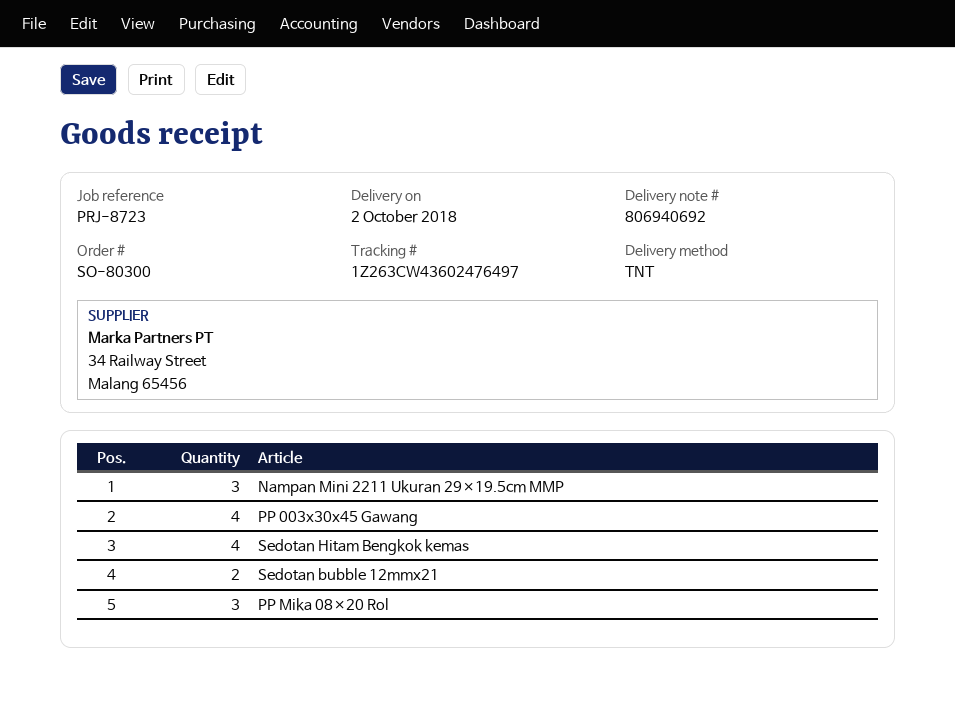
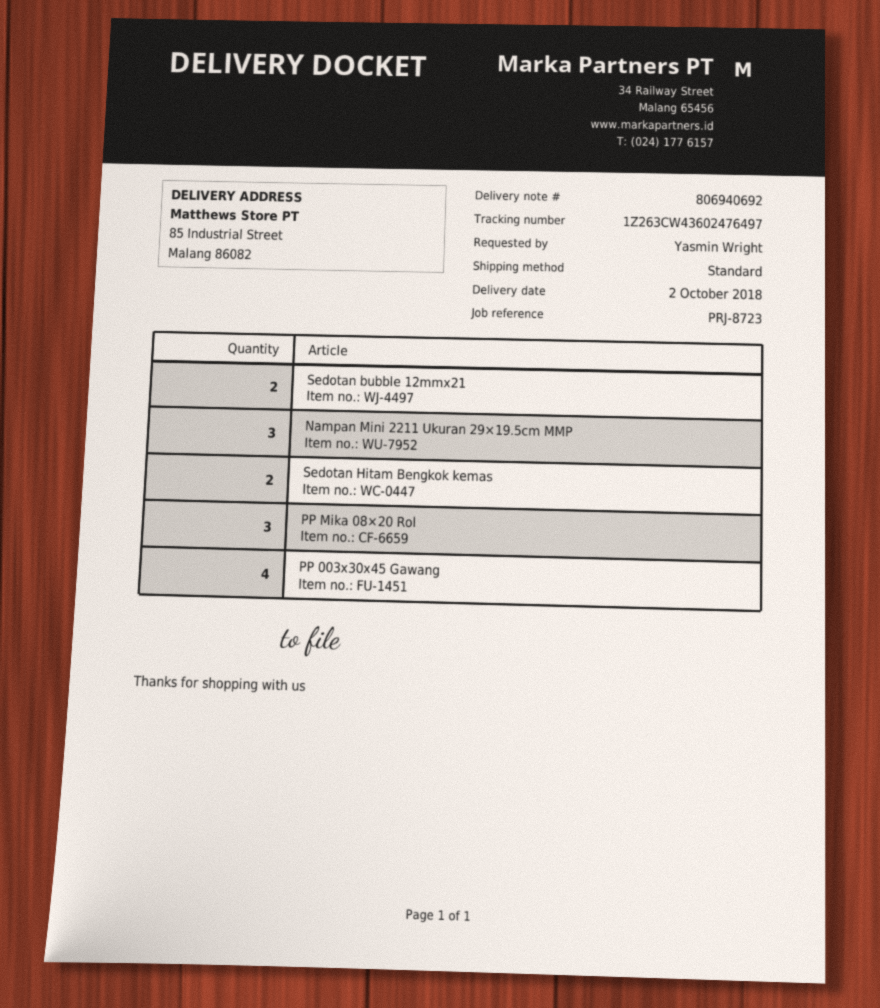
shipping method: TNT -> standard
Sedotan Hitam Bengkok kemas: 4 -> 2

